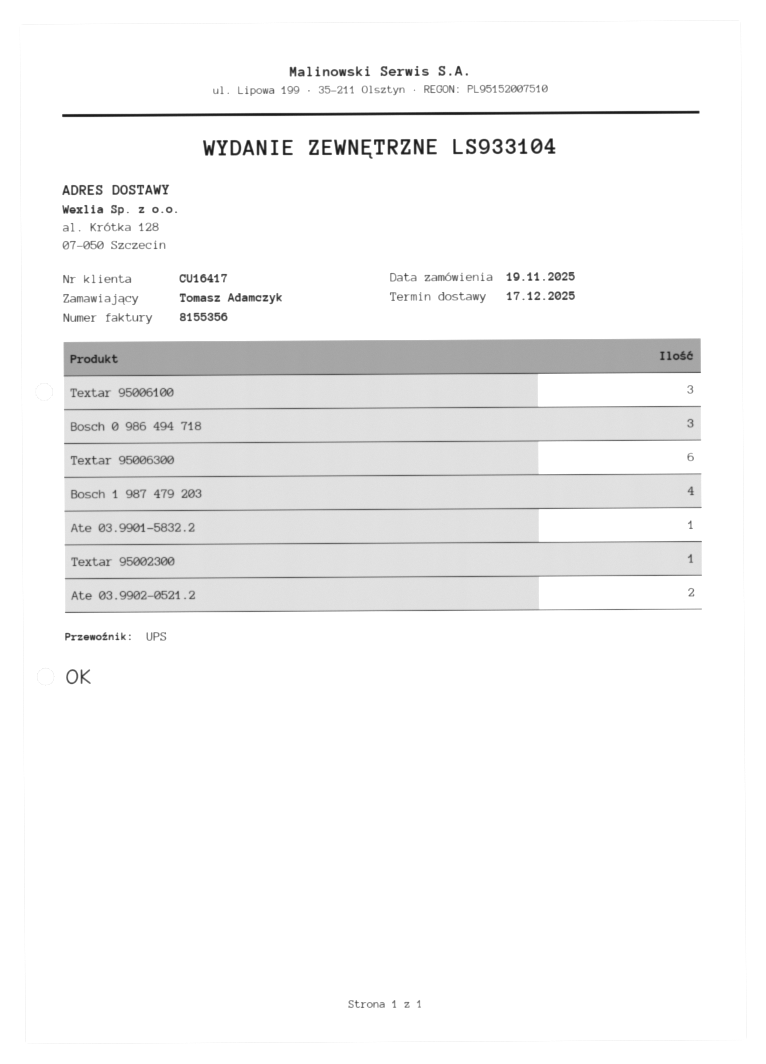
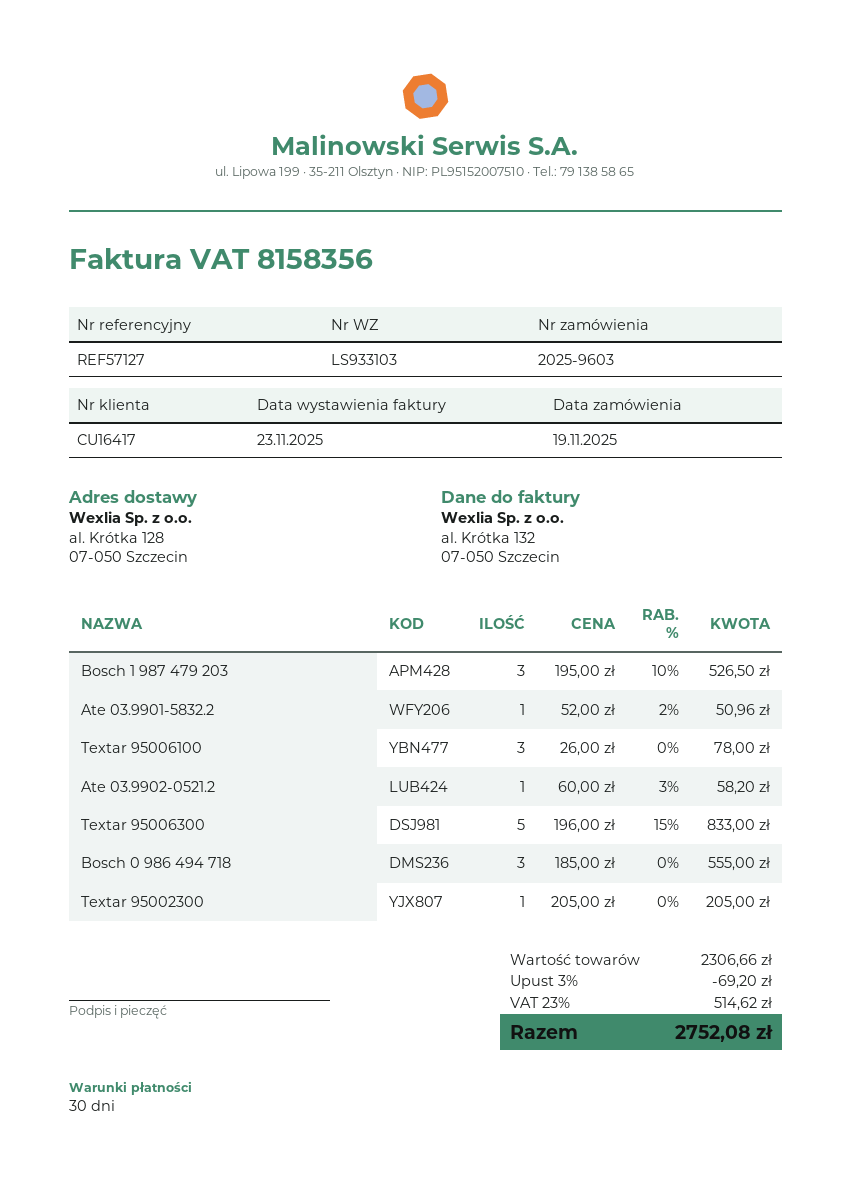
delivery note number: LS933104 -> LS933103
invoice number: 8155356 -> 8158356
Textar 95006300: 6 -> 5
Bosch 1 987 479 203: 4 -> 3
Ate 03.9902-0521.2: 2 -> 1

